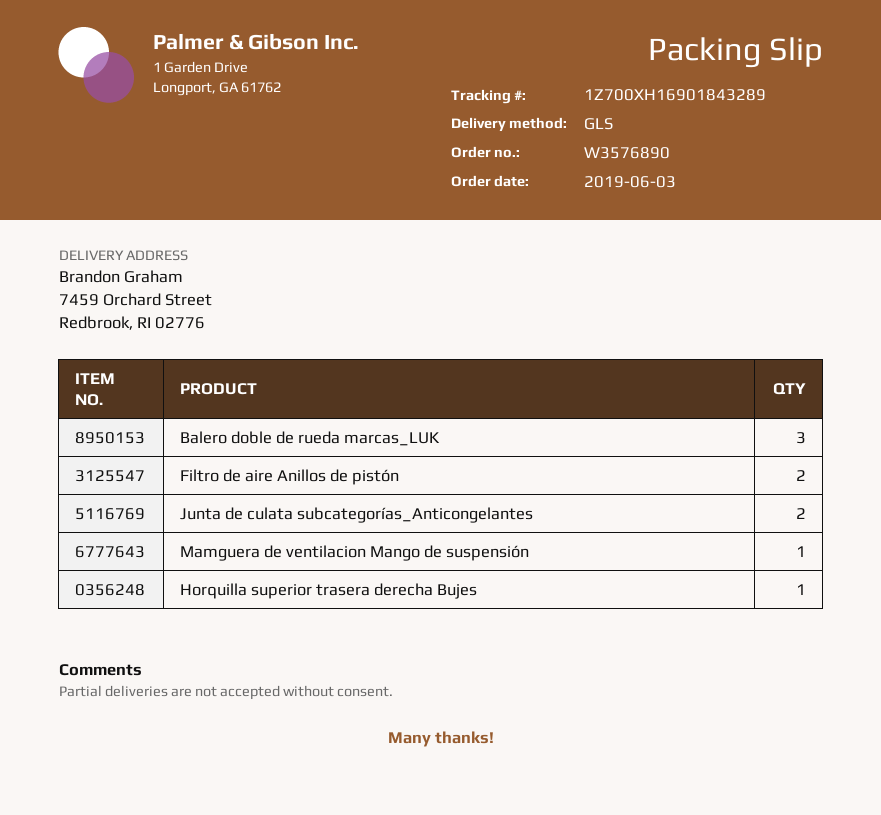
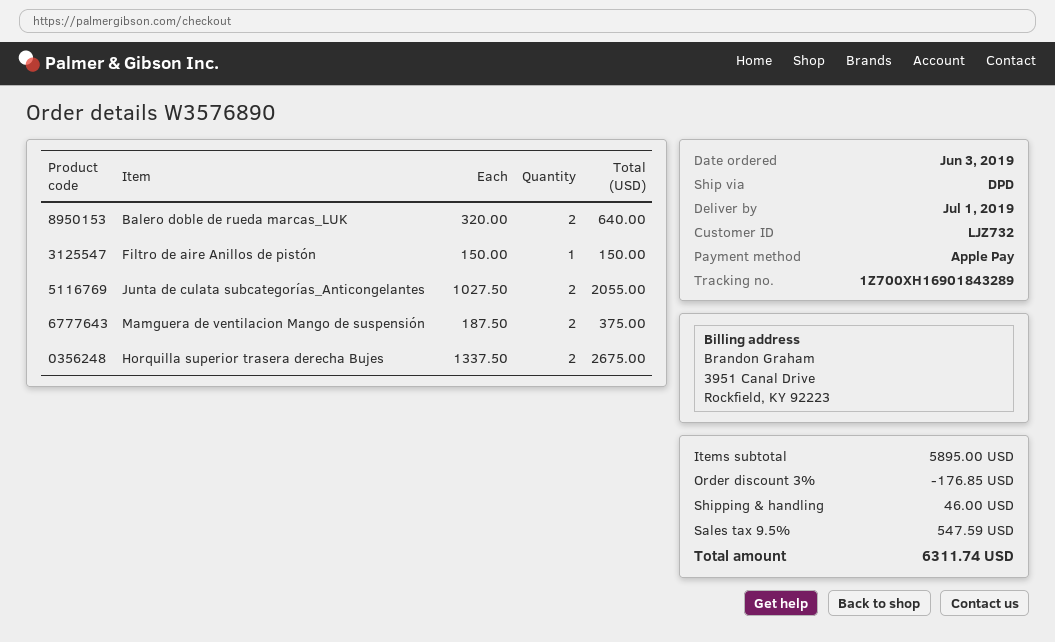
shipping method: GLS -> DPD
Balero doble de rueda marcas_LUK: 3 -> 2
Filtro de aire Anillos de pistón: 2 -> 1
Mamguera de ventilacion Mango de suspensión: 1 -> 2
Horquilla superior trasera derecha Bujes: 1 -> 2

